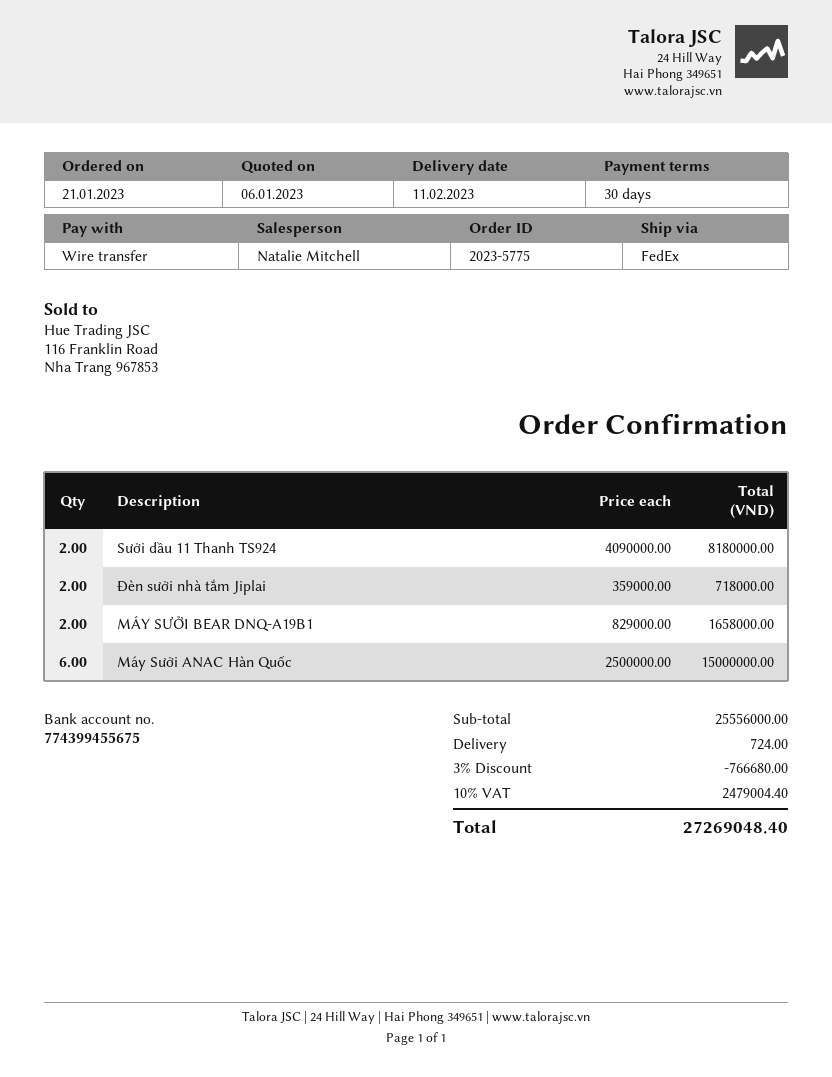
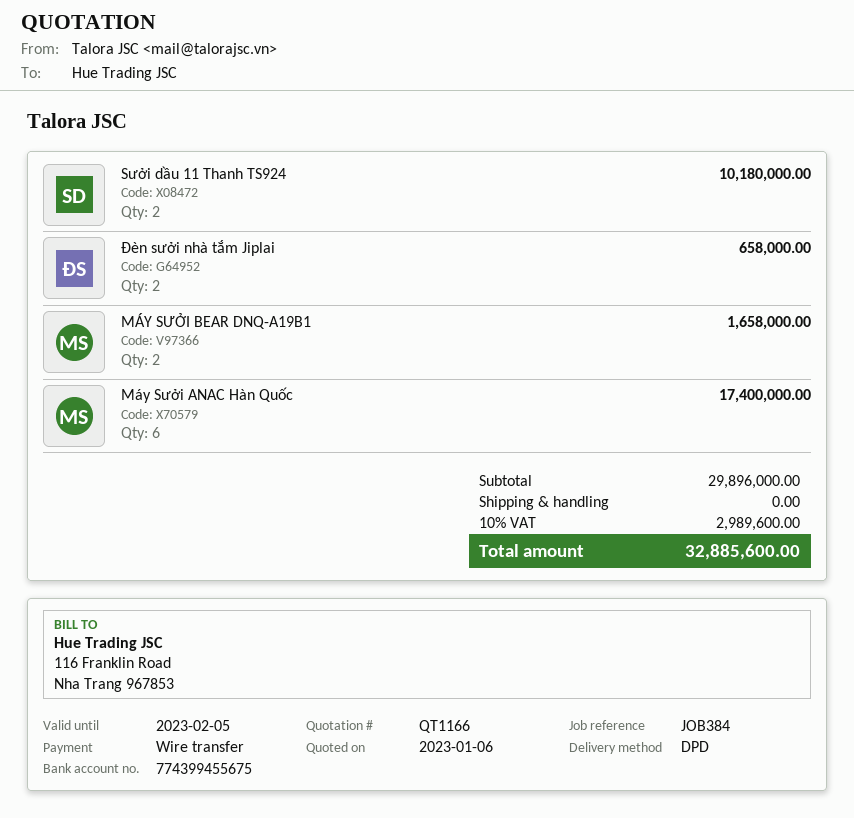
shipping method: FedEx -> DPD
Sưởi dầu 11 Thanh TS924: 2 for 8180000.00 -> 2 for 10180000.00
Đèn sưởi nhà tắm Jiplai: 2 for 718000.00 -> 2 for 658000.00
Máy Sưởi ANAC Hàn Quốc: 6 for 15000000.00 -> 6 for 17400000.00
subtotal: 25556000.00 -> 29896000.00
discount: 3% = 766680.00 -> none
shipping: 724.00 -> 0.00
tax: 10% = 2479004.40 -> 10% = 2989600.00
total: 27269048.40 -> 32885600.00

